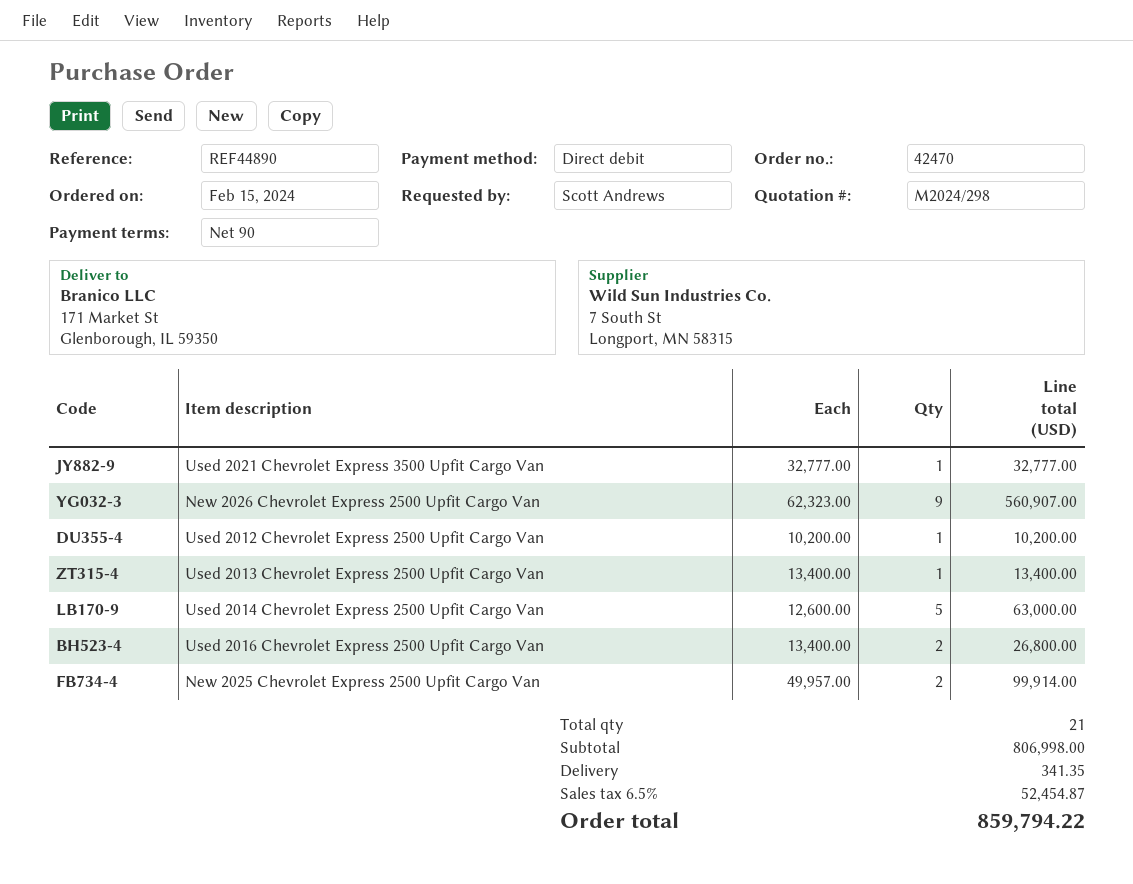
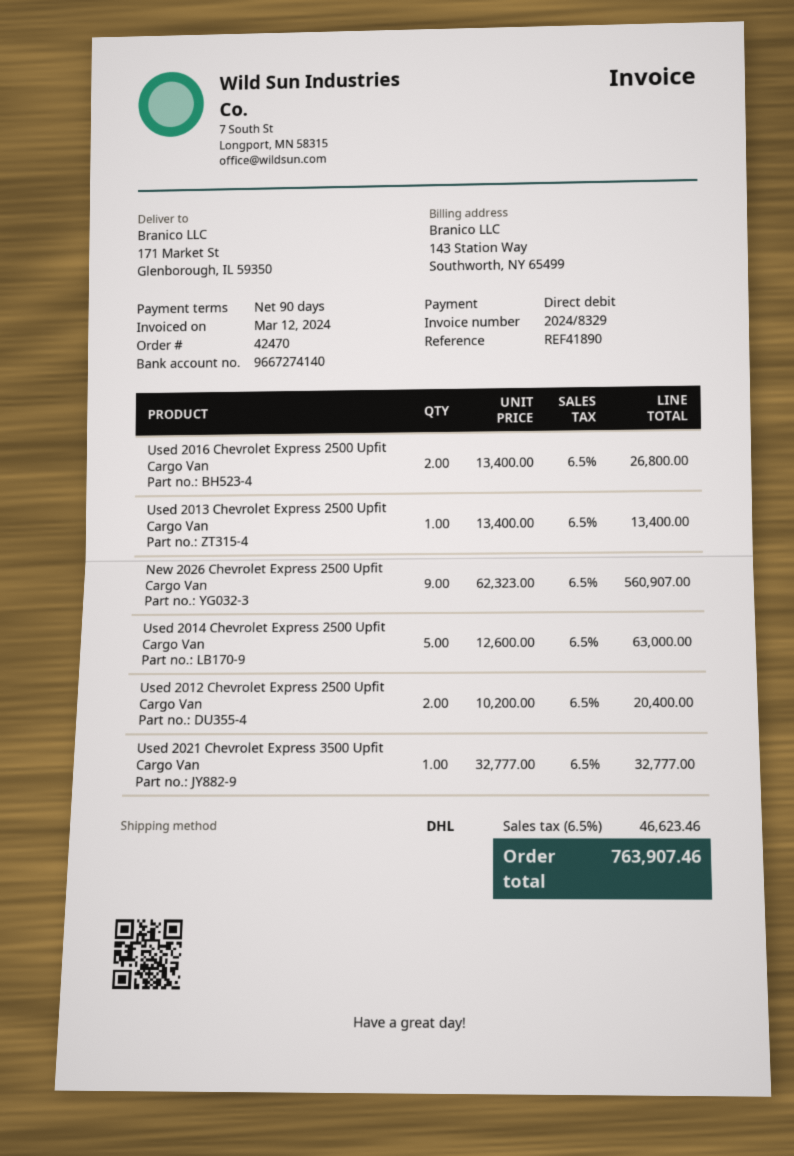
reference: REF44890 -> REF41890
Used 2012 Chevrolet Express 2500 Upfit Cargo Van: 1 x 10200.00 = 10200.00 -> 2 x 10200.00 = 20400.00
New 2025 Chevrolet Express 2500 Upfit Cargo Van: 2 x 49957.00 = 99914.00 -> none
shipping: 341.35 -> none
tax: 6.5% = 52454.87 -> 6.5% = 46623.46
total: 859794.22 -> 763907.46

